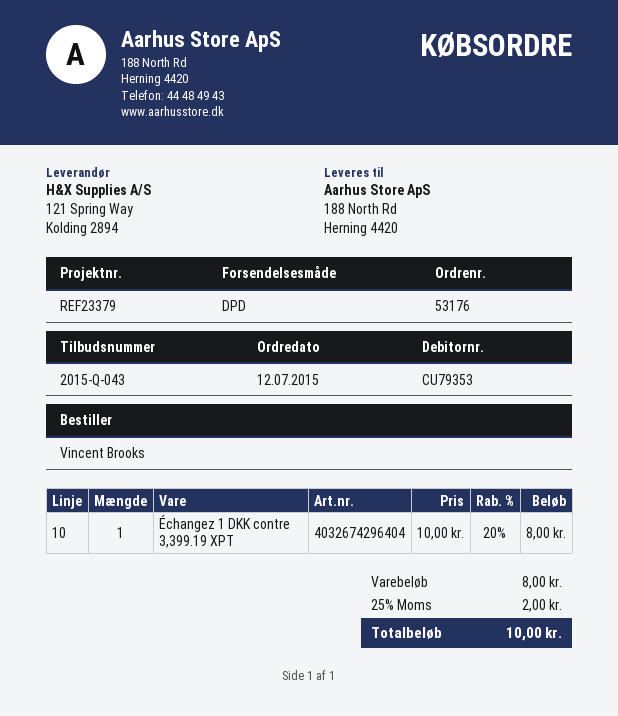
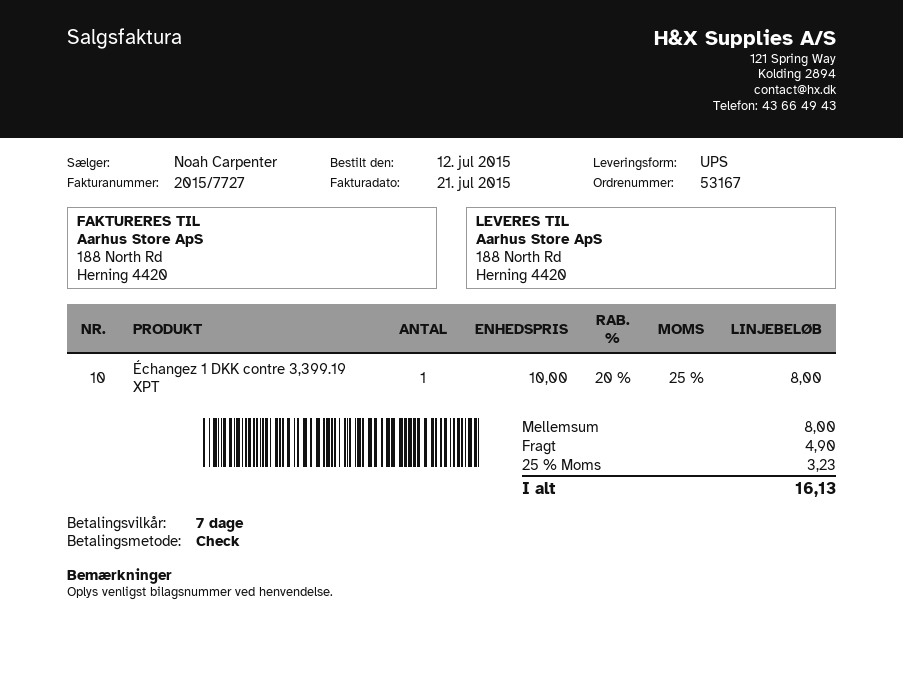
order number: 53176 -> 53167
shipping method: DPD -> UPS
shipping: none -> 4.90
tax: 25% = 2.00 -> 25% = 3.23
total: 10.00 -> 16.13

